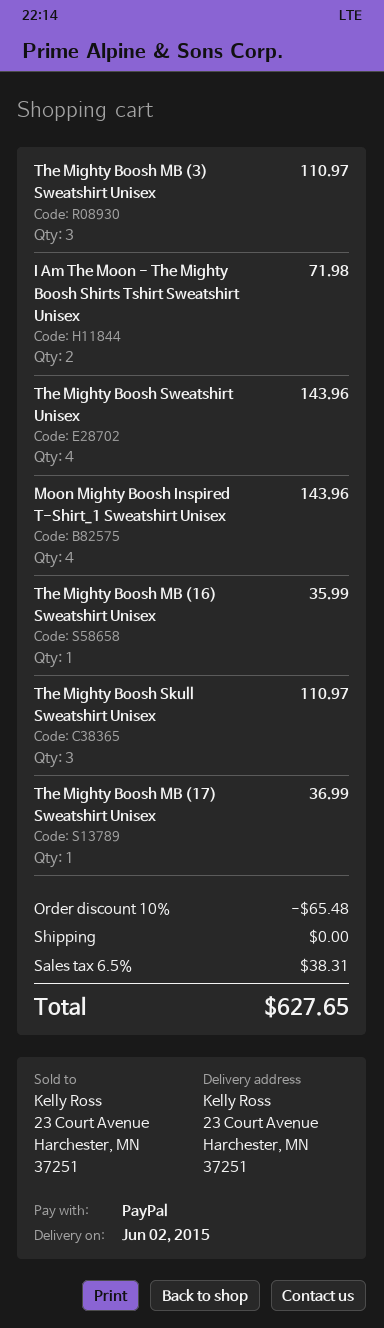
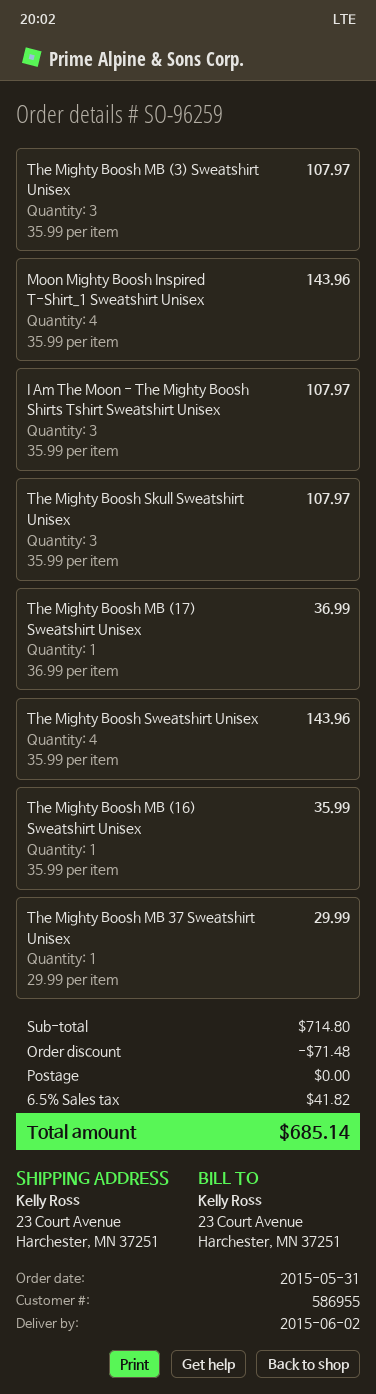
The Mighty Boosh MB (3) Sweatshirt Unisex: 3 for 110.97 -> 3 for 107.97
I Am The Moon - The Mighty Boosh Shirts Tshirt Sweatshirt Unisex: 2 for 71.98 -> 3 for 107.97
The Mighty Boosh Skull Sweatshirt Unisex: 3 for 110.97 -> 3 for 107.97
The Mighty Boosh MB 37 Sweatshirt Unisex: none -> 1 for 29.99
discount: 65.48 -> 71.48
tax: 6.5% = 38.31 -> 6.5% = 41.82
total: 627.65 -> 685.14

